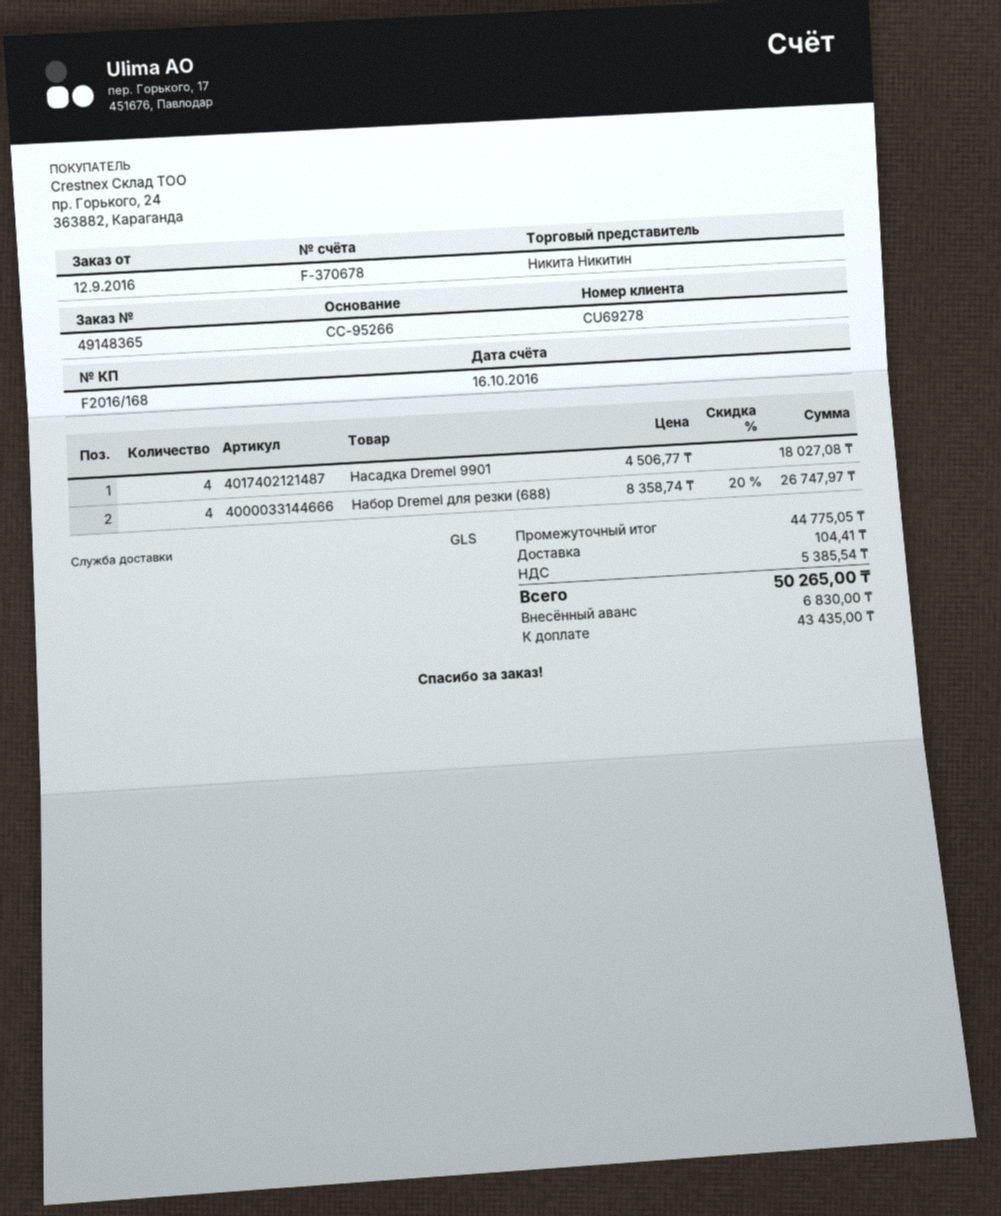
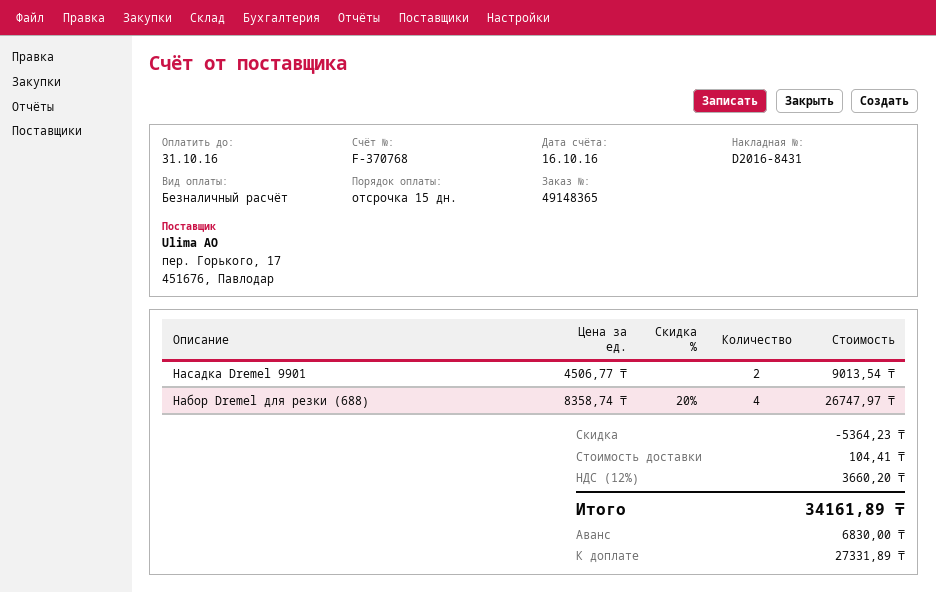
invoice number: F-370678 -> F-370768
Насадка Dremel 9901: 4 x 4506.77 = 18027.08 -> 2 x 4506.77 = 9013.54
discount: none -> 5364.23
tax: 5385.54 -> 3660.20
total: 50265.00 -> 34161.89
balance: 43435.00 -> 27331.89

